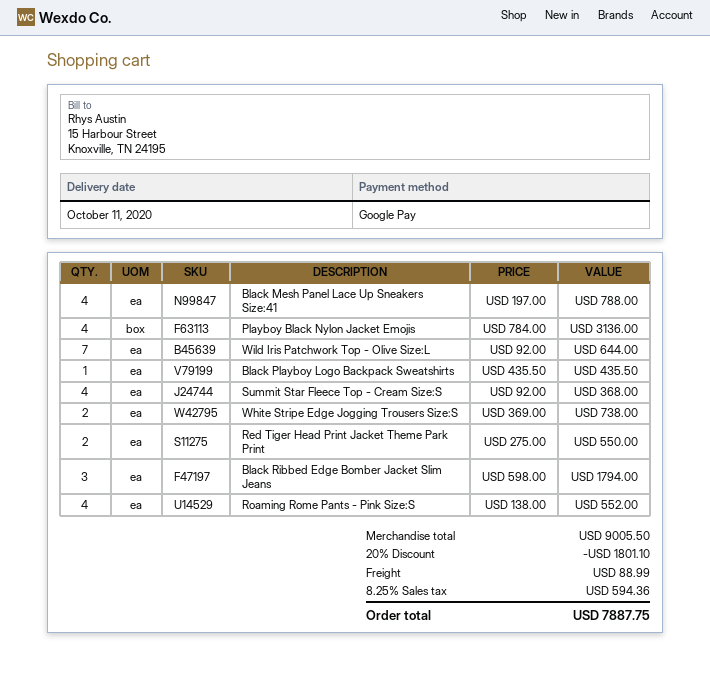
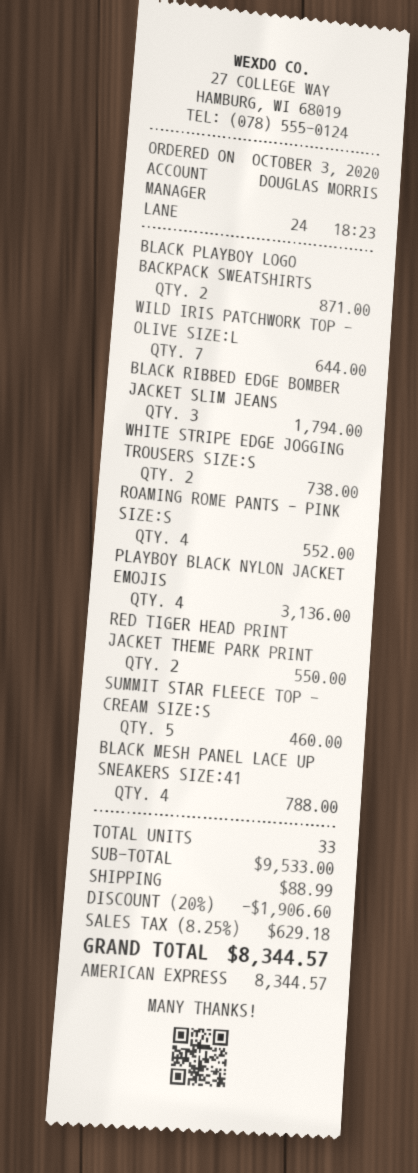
payment method: Google Pay -> American Express
Black Playboy Logo Backpack Sweatshirts: 1 for 435.50 -> 2 for 871.00
Summit Star Fleece Top - Cream Size:S: 4 for 368.00 -> 5 for 460.00
subtotal: 9005.50 -> 9533.00
discount: 20% = 1801.10 -> 20% = 1906.60
tax: 8.25% = 594.36 -> 8.25% = 629.18
total: 7887.75 -> 8344.57

